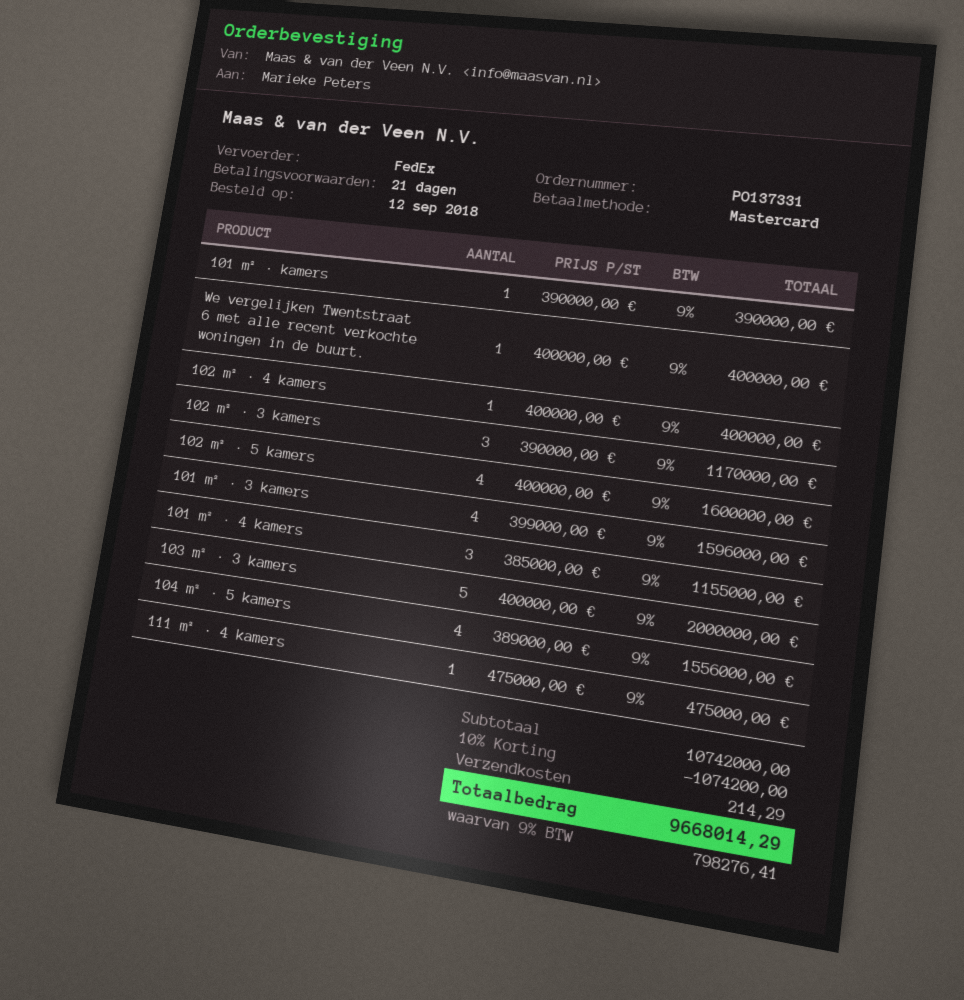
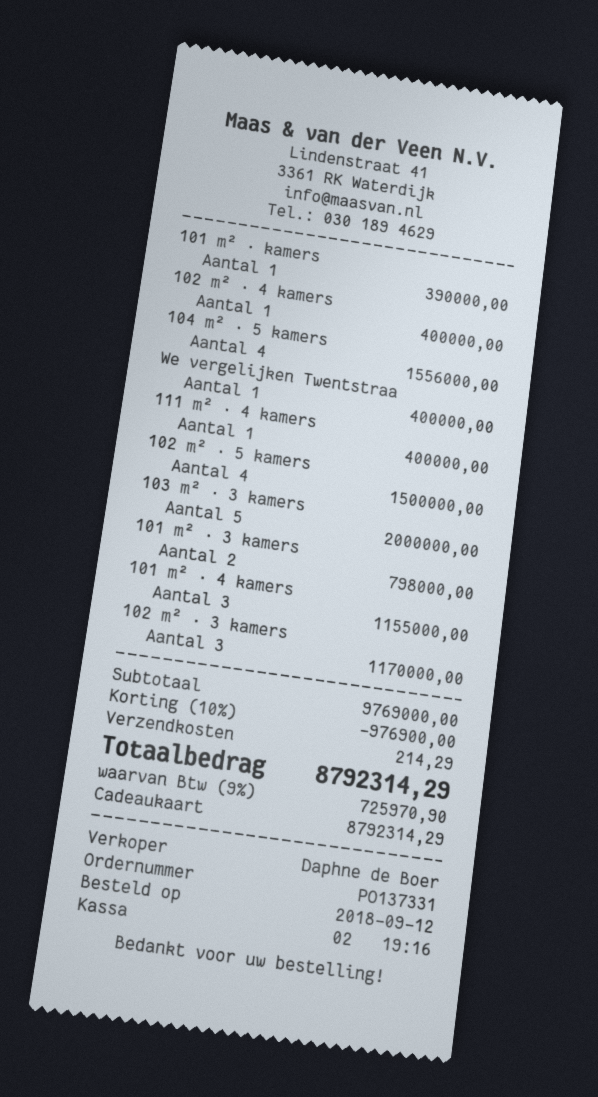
payment method: Mastercard -> gift card
102 m² · 5 kamers: 4 for 1600000.00 -> 4 for 1500000.00
101 m² · 3 kamers: 4 for 1596000.00 -> 2 for 798000.00
111 m² · 4 kamers: 1 for 475000.00 -> 1 for 400000.00
subtotal: 10742000.00 -> 9769000.00
discount: 10% = 1074200.00 -> 10% = 976900.00
tax: 9% = 798276.41 -> 9% = 725970.90
total: 9668014.29 -> 8792314.29

